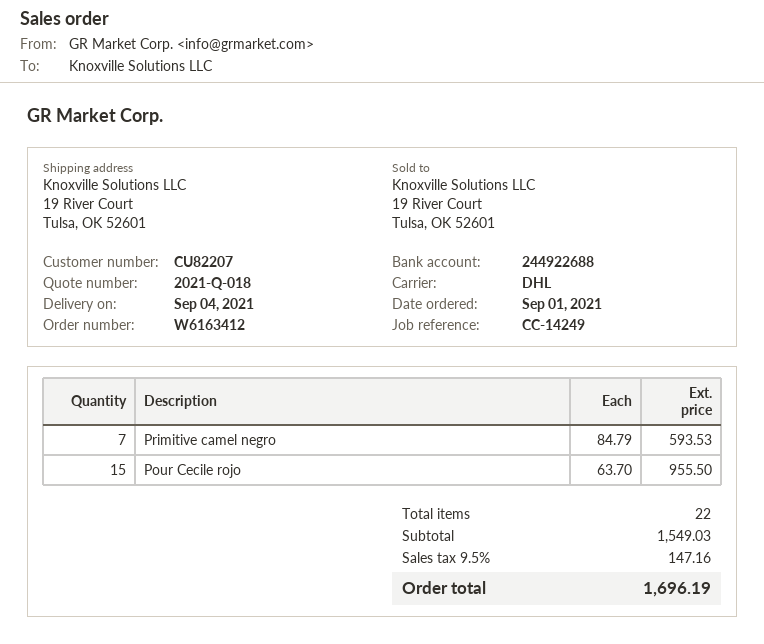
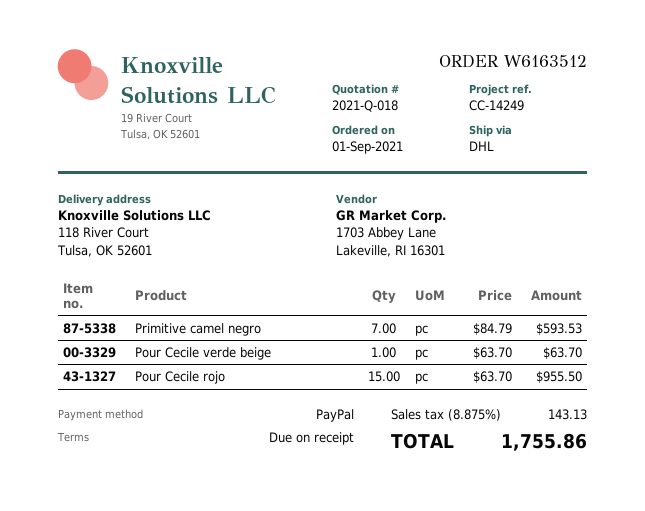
order number: W6163412 -> W6163512
ship to: 19 River Court, Tulsa, OK 52601 -> 118 River Court, Tulsa, OK 52601
Pour Cecile verde beige: none -> 1 x 63.70 = 63.70
tax: 9.5% = 147.16 -> 8.875% = 143.13
total: 1696.19 -> 1755.86

